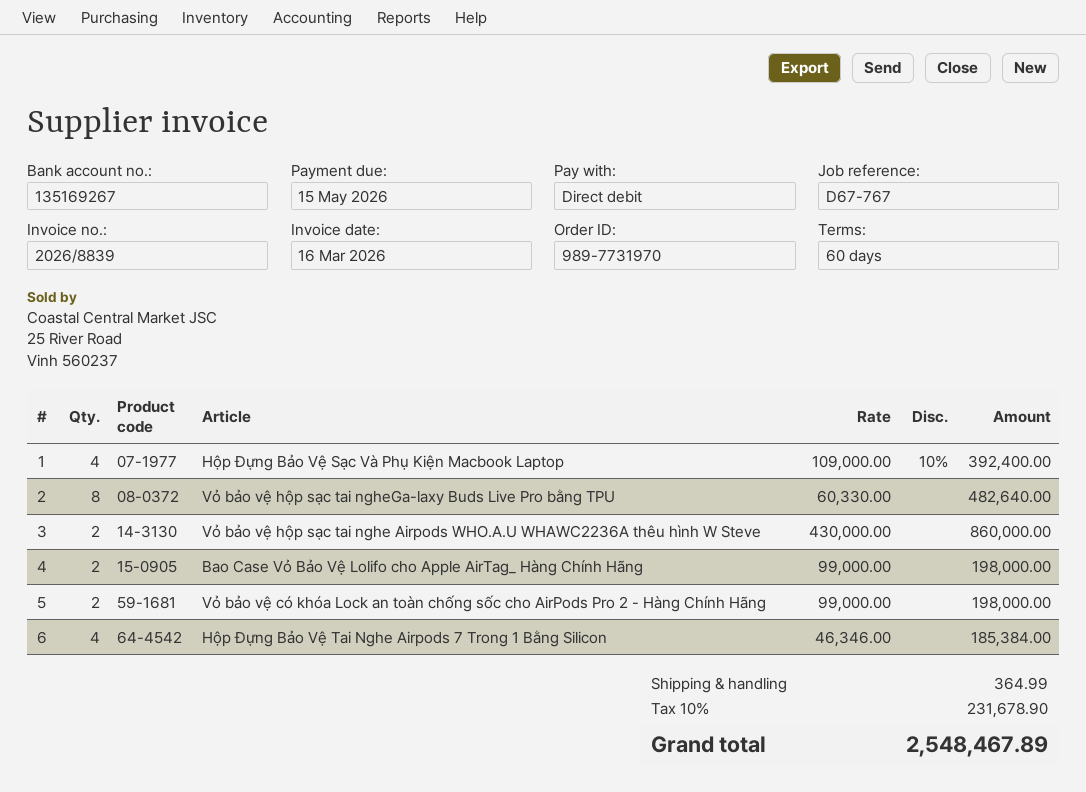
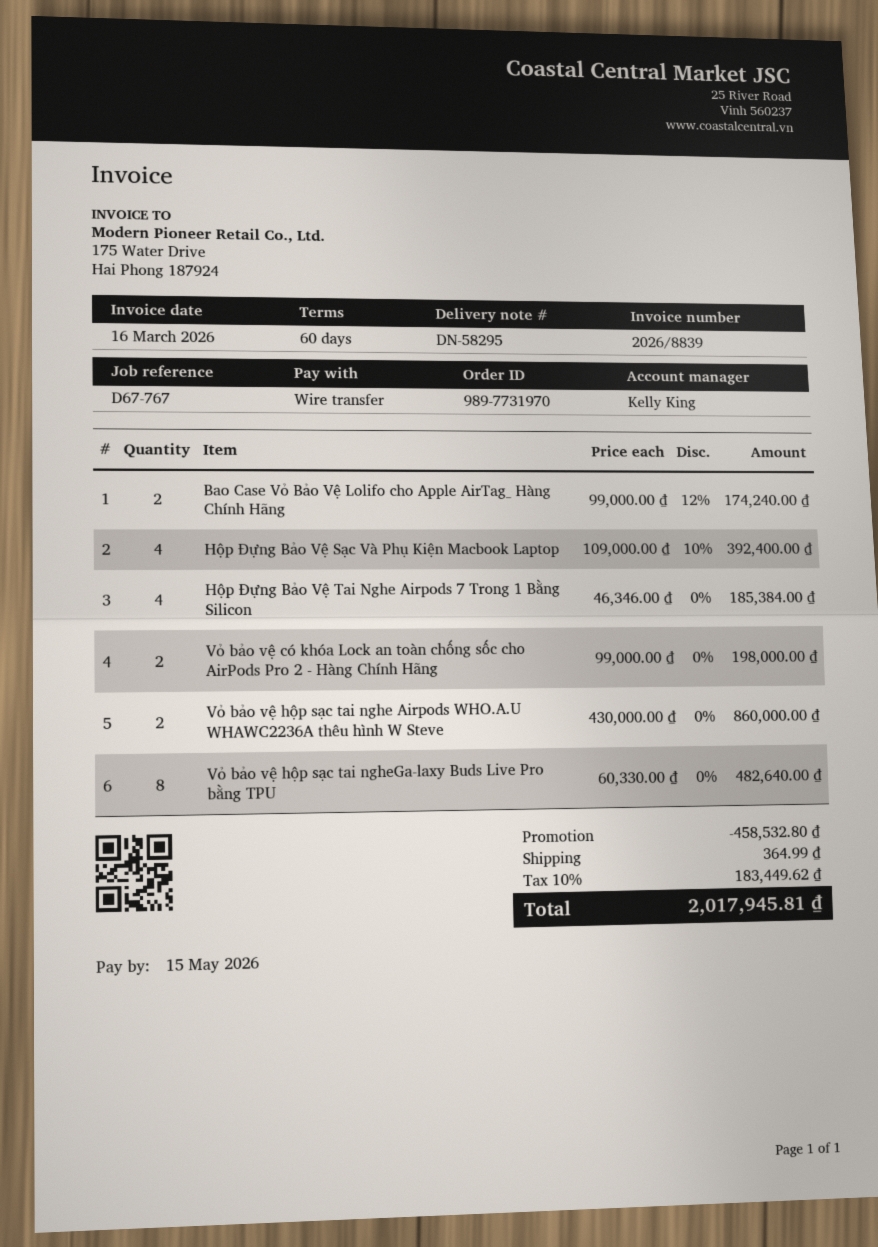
payment method: direct debit -> bank transfer
Bao Case Vỏ Bảo Vệ Lolifo cho Apple AirTag_ Hàng Chính Hãng: 2 x 99000.00 = 198000.00 -> 2 x 99000.00 - 12% = 174240.00
discount: none -> 458532.80
tax: 10% = 231678.90 -> 10% = 183449.62
total: 2548467.89 -> 2017945.81

